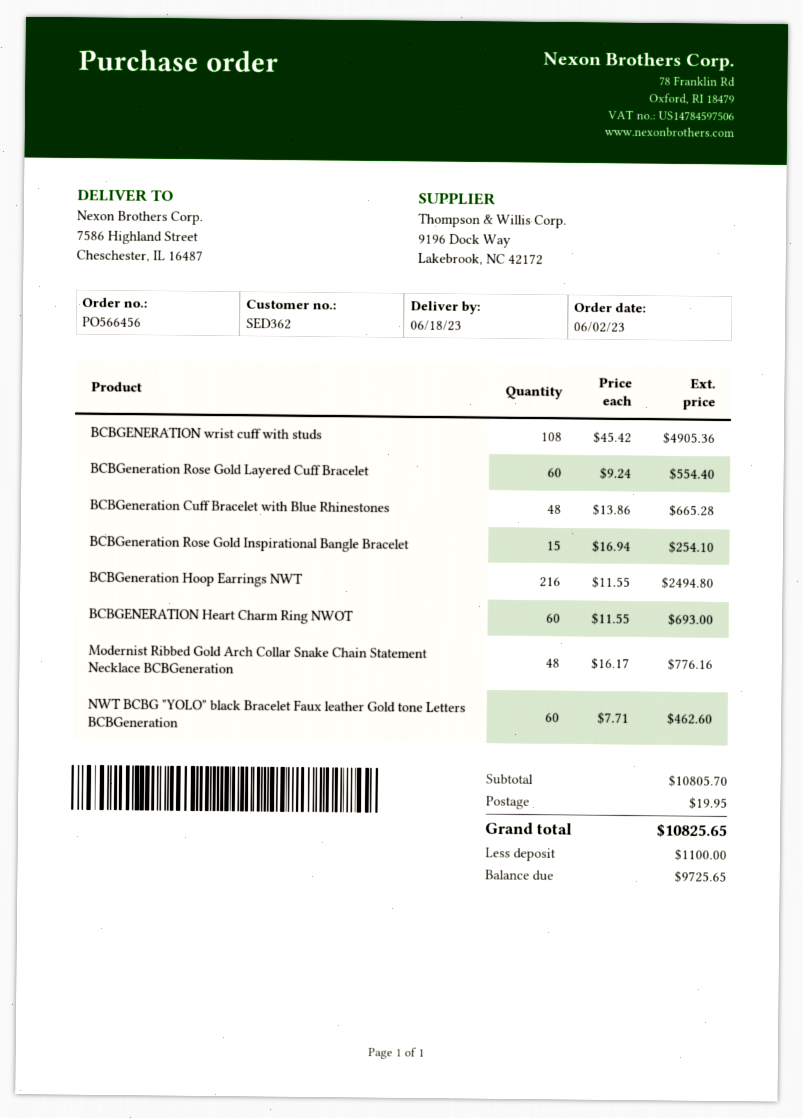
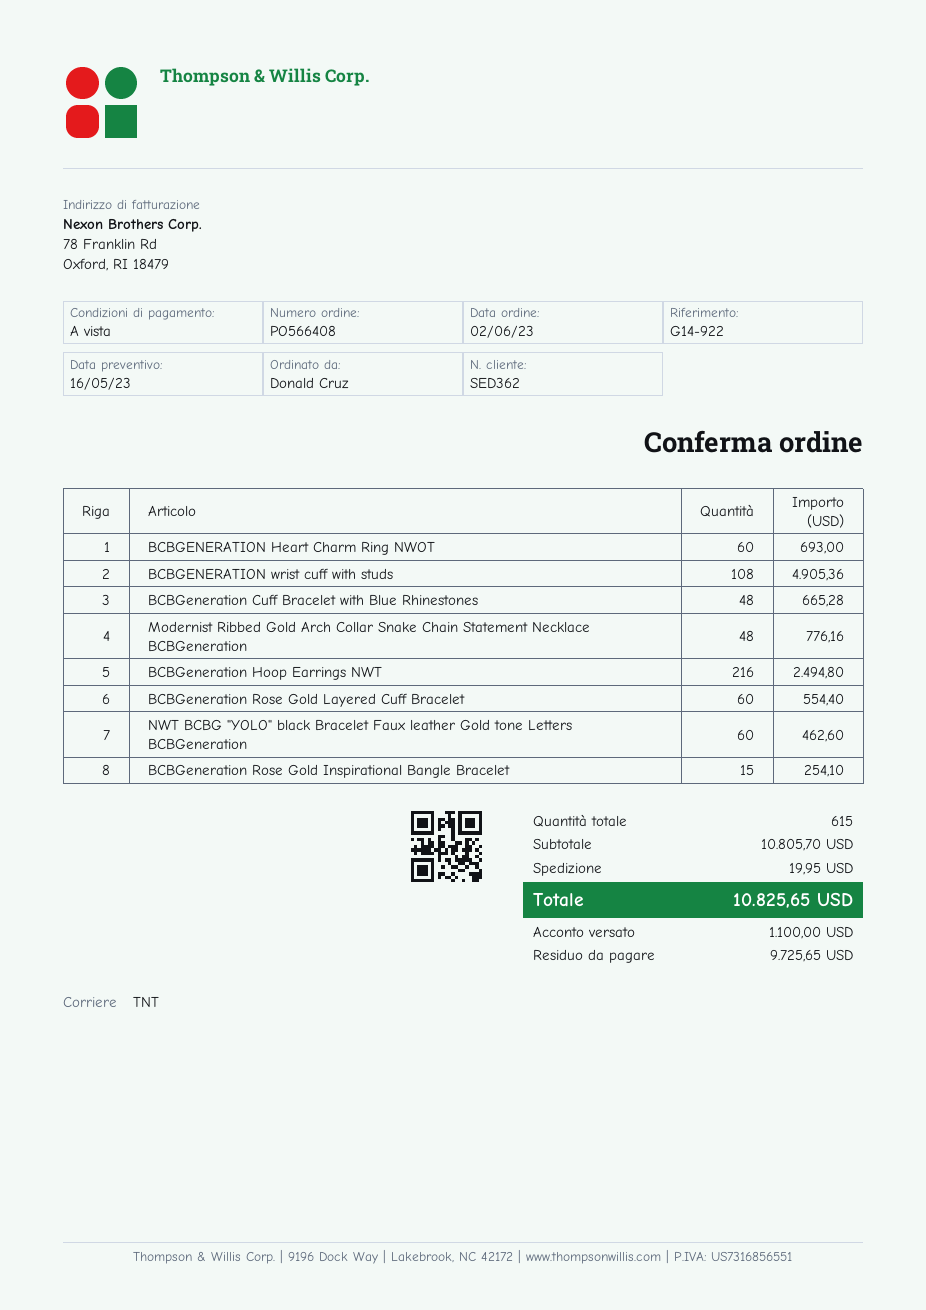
order number: PO566456 -> PO566408

